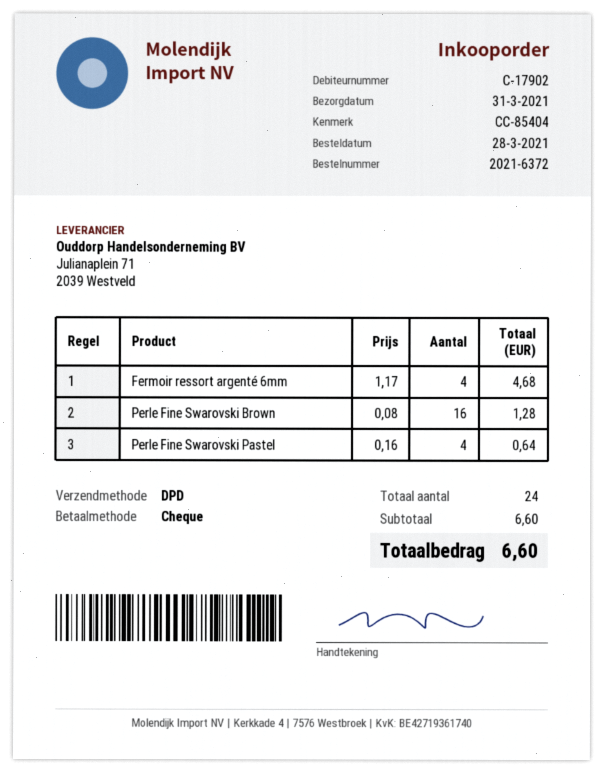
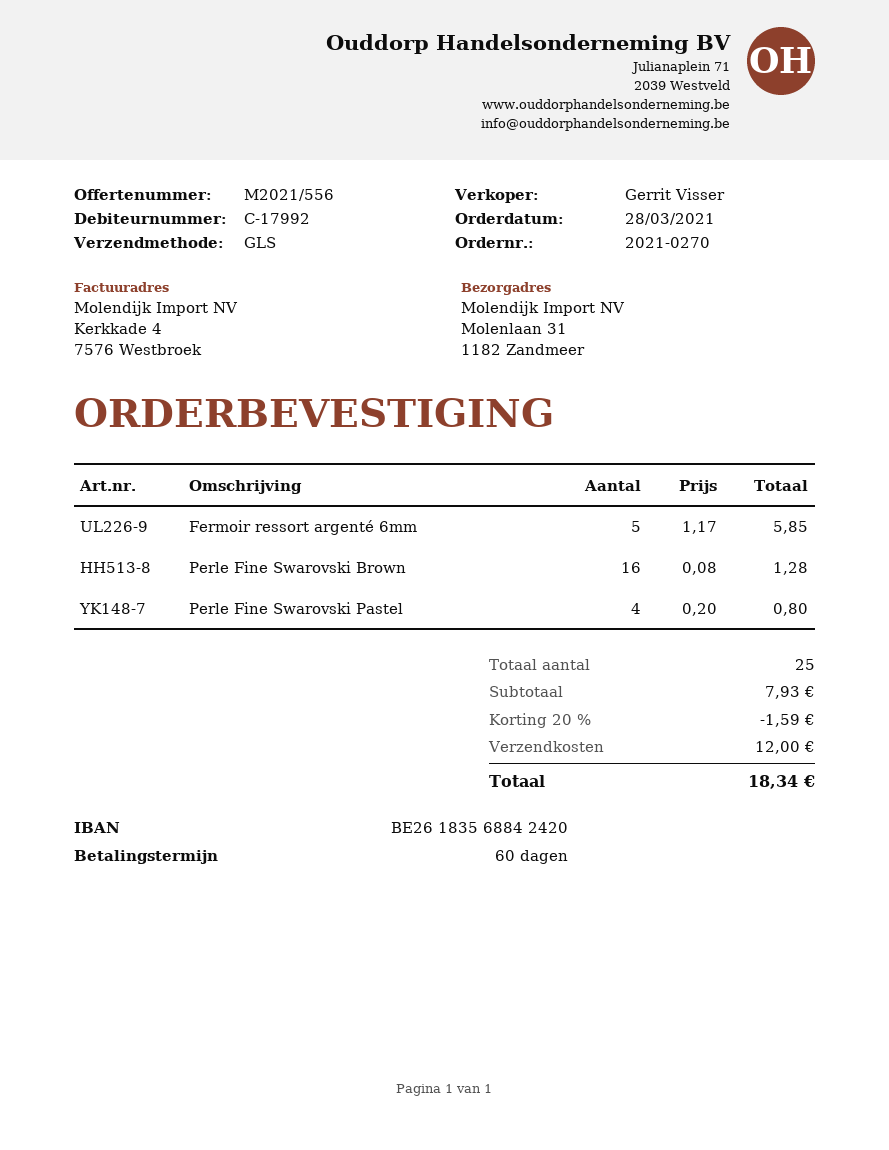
order number: 2021-6372 -> 2021-0270
customer number: C-17902 -> C-17992
shipping method: DPD -> GLS
Fermoir ressort argenté 6mm: 4 x 1.17 = 4.68 -> 5 x 1.17 = 5.85
Perle Fine Swarovski Pastel: 4 x 0.16 = 0.64 -> 4 x 0.20 = 0.80
total quantity: 24 -> 25
subtotal: 6.60 -> 7.93
discount: none -> 20% = 1.59
shipping: none -> 12.00
total: 6.60 -> 18.34

